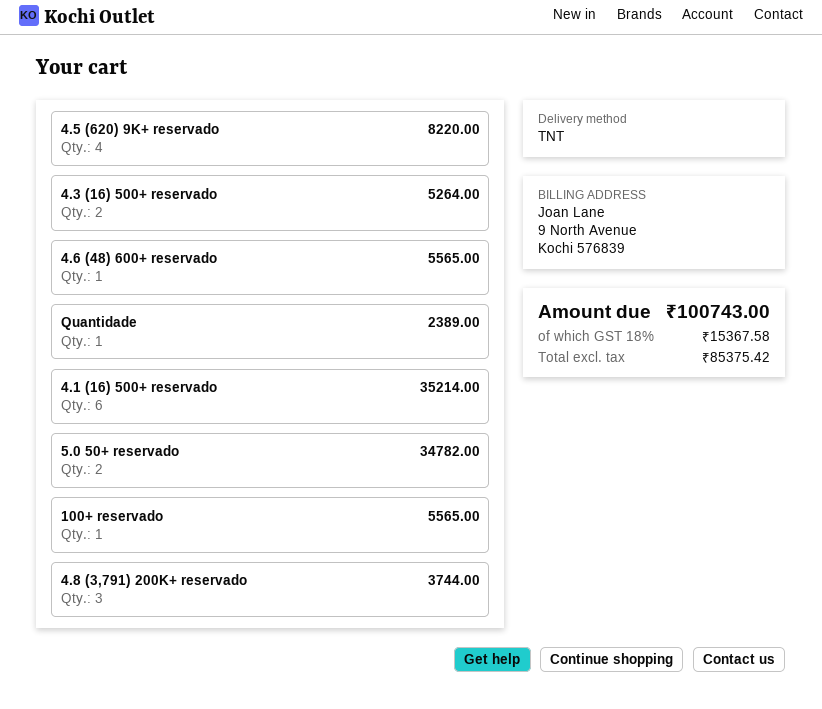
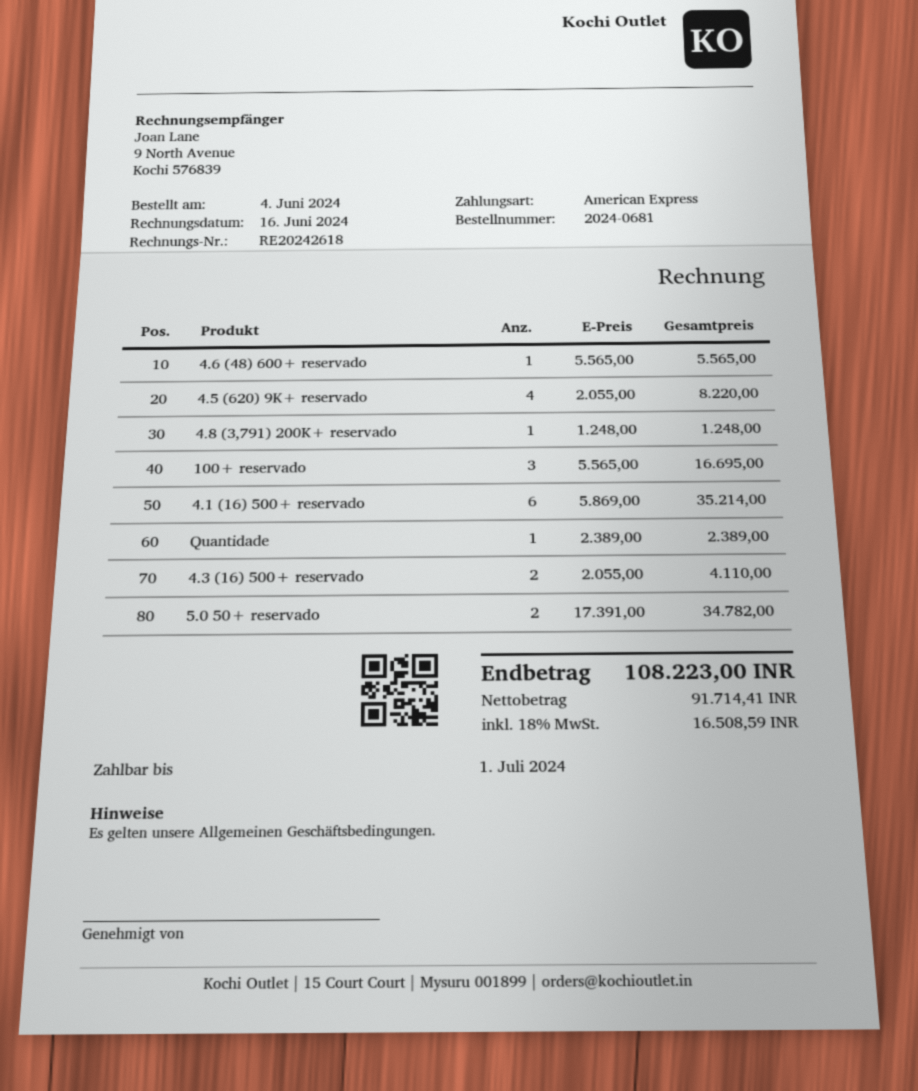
4.3 (16) 500+ reservado: 2 for 5264.00 -> 2 for 4110.00
100+ reservado: 1 for 5565.00 -> 3 for 16695.00
4.8 (3,791) 200K+ reservado: 3 for 3744.00 -> 1 for 1248.00
net: 85375.42 -> 91714.41
tax: 18% = 15367.58 -> 18% = 16508.59
total: 100743.00 -> 108223.00

